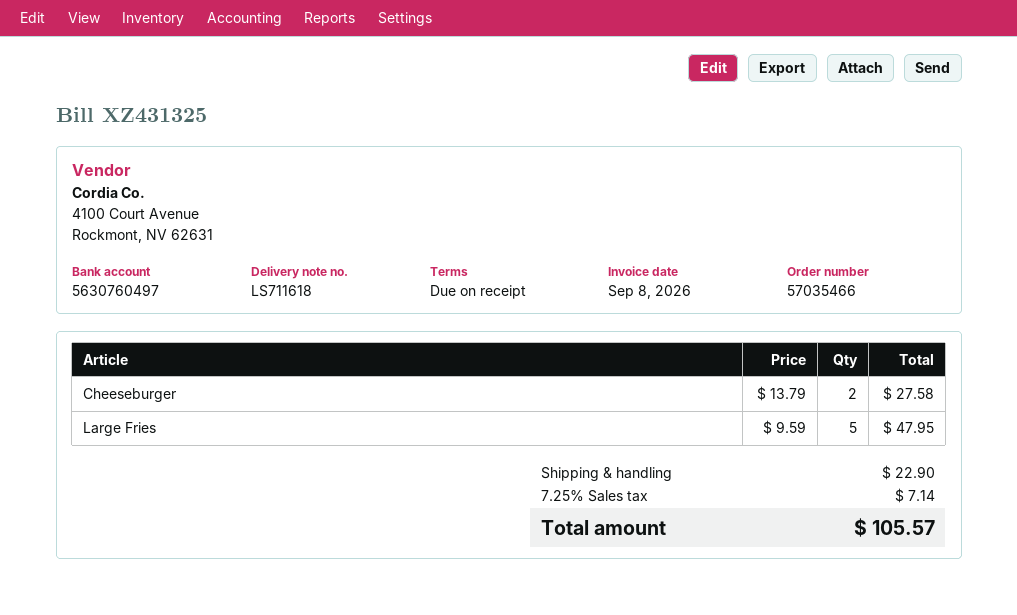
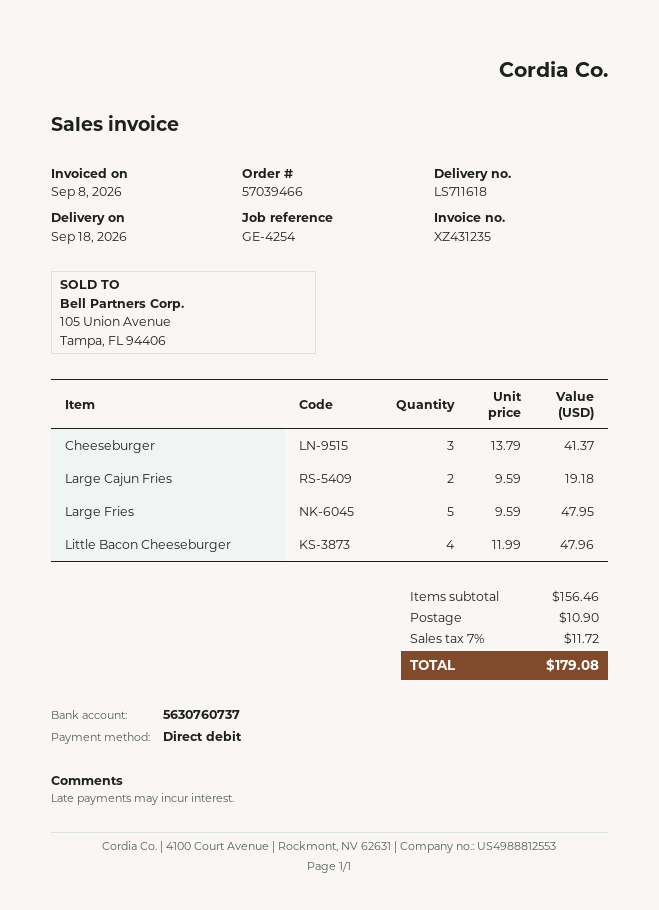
order number: 57035466 -> 57039466
invoice number: XZ431325 -> XZ431235
bank account: 5630760497 -> 5630760737
Cheeseburger: 2 x 13.79 = 27.58 -> 3 x 13.79 = 41.37
Large Cajun Fries: none -> 2 x 9.59 = 19.18
Little Bacon Cheeseburger: none -> 4 x 11.99 = 47.96
shipping: 22.90 -> 10.90
tax: 7.25% = 7.14 -> 7% = 11.72
total: 105.57 -> 179.08

